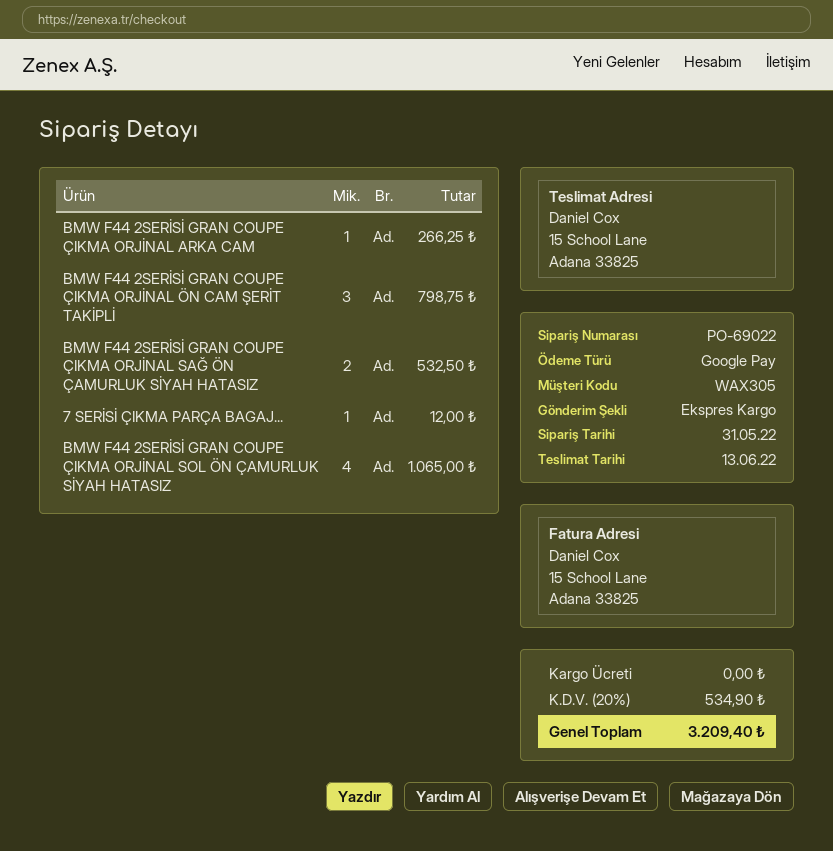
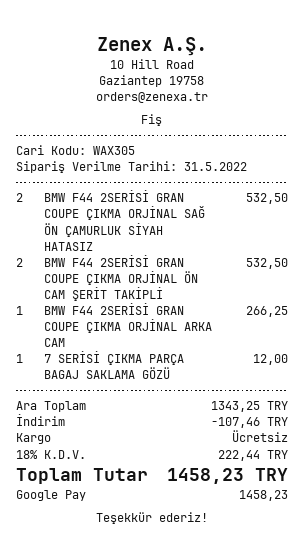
BMW F44 2SERİSİ GRAN COUPE ÇIKMA ORJİNAL ÖN CAM ŞERİT TAKİPLİ: 3 for 798.75 -> 2 for 532.50
BMW F44 2SERİSİ GRAN COUPE ÇIKMA ORJİNAL SOL ÖN ÇAMURLUK SİYAH HATASIZ: 4 for 1065.00 -> none
discount: none -> 107.46
tax: 20% = 534.90 -> 18% = 222.44
total: 3209.40 -> 1458.23

